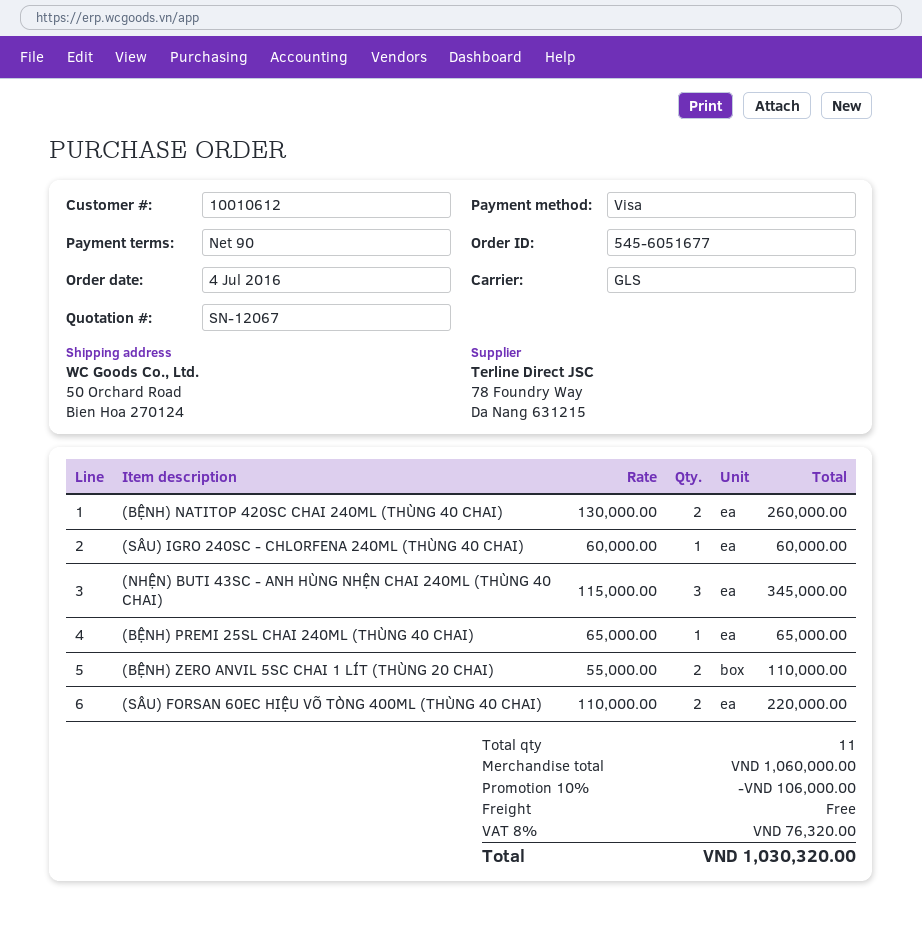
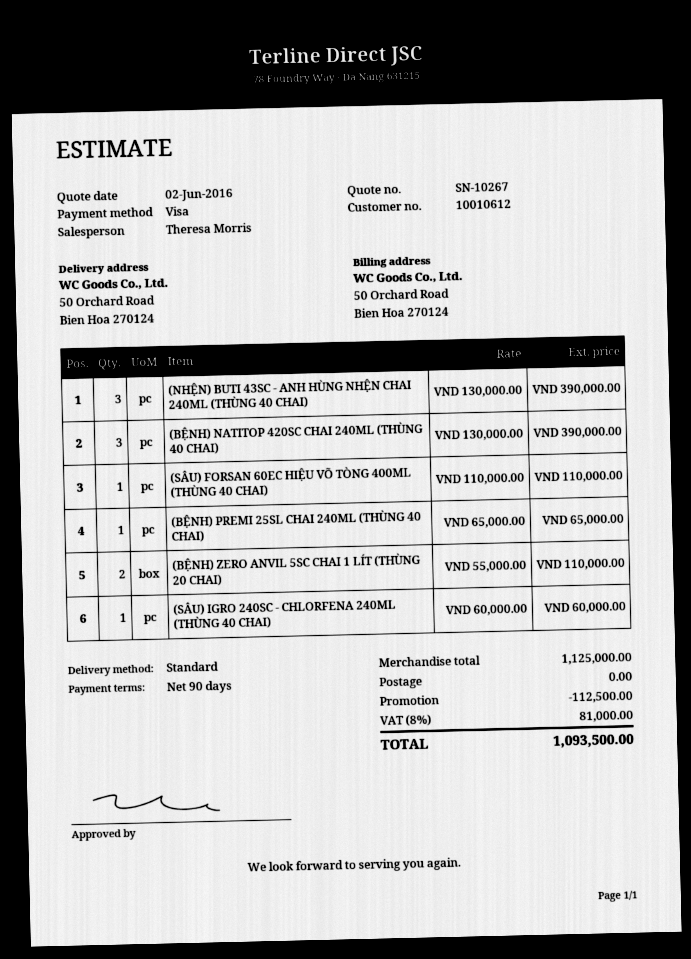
quote number: SN-12067 -> SN-10267
shipping method: GLS -> standard
(BỆNH) NATITOP 420SC CHAI 240ML (THÙNG 40 CHAI): 2 x 130000.00 = 260000.00 -> 3 x 130000.00 = 390000.00
(NHỆN) BUTI 43SC - ANH HÙNG NHỆN CHAI 240ML (THÙNG 40 CHAI): 3 x 115000.00 = 345000.00 -> 3 x 130000.00 = 390000.00
(SÂU) FORSAN 60EC HIỆU VÕ TÒNG 400ML (THÙNG 40 CHAI): 2 x 110000.00 = 220000.00 -> 1 x 110000.00 = 110000.00
subtotal: 1060000.00 -> 1125000.00
discount: 106000.00 -> 112500.00
tax: 8% = 76320.00 -> 8% = 81000.00
total: 1030320.00 -> 1093500.00

